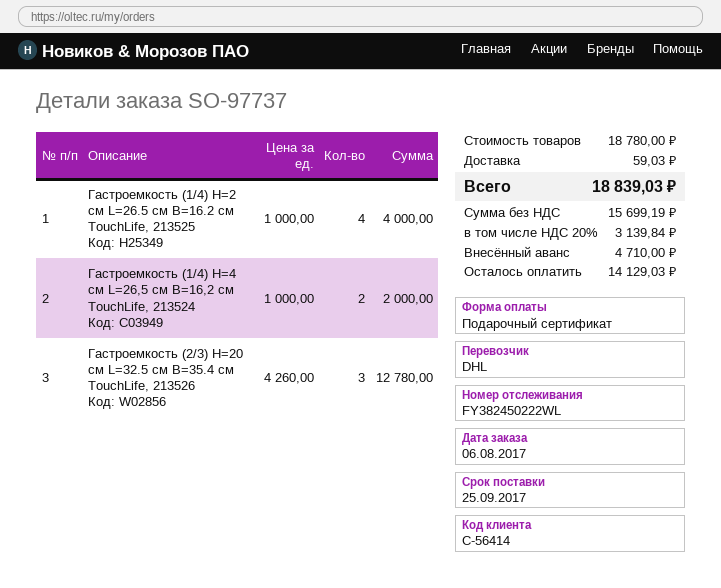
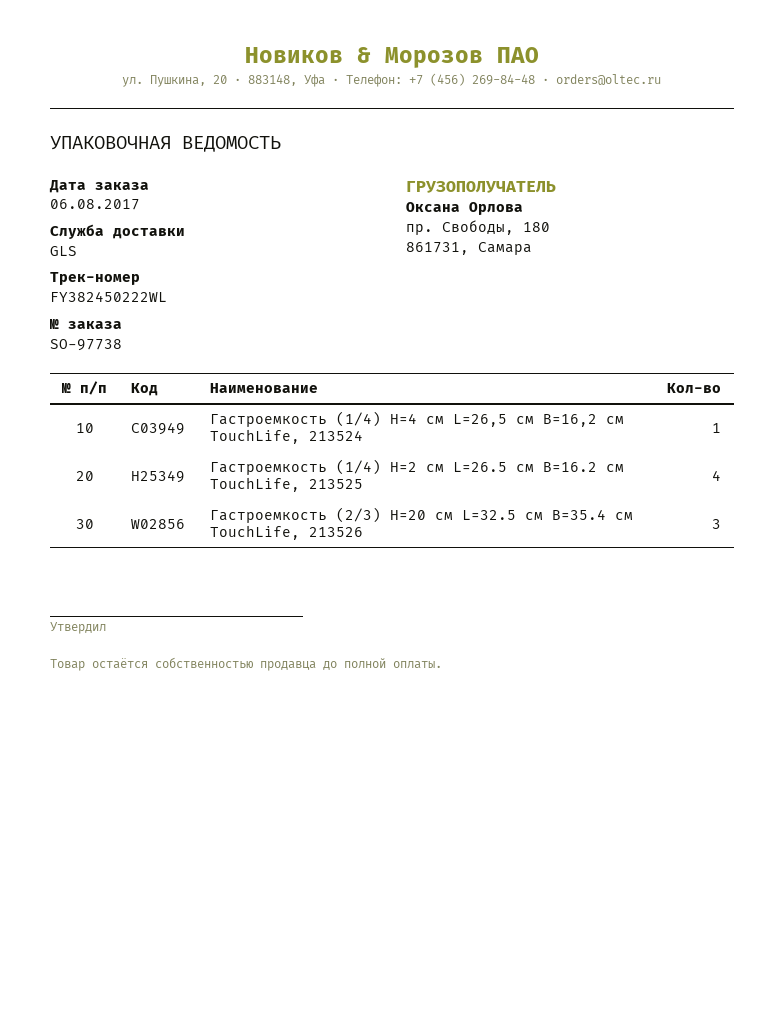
order number: SO-97737 -> SO-97738
shipping method: DHL -> GLS
Гастроемкость (1/4) H=4 см L=26,5 см B=16,2 см TouchLife, 213524: 2 -> 1

